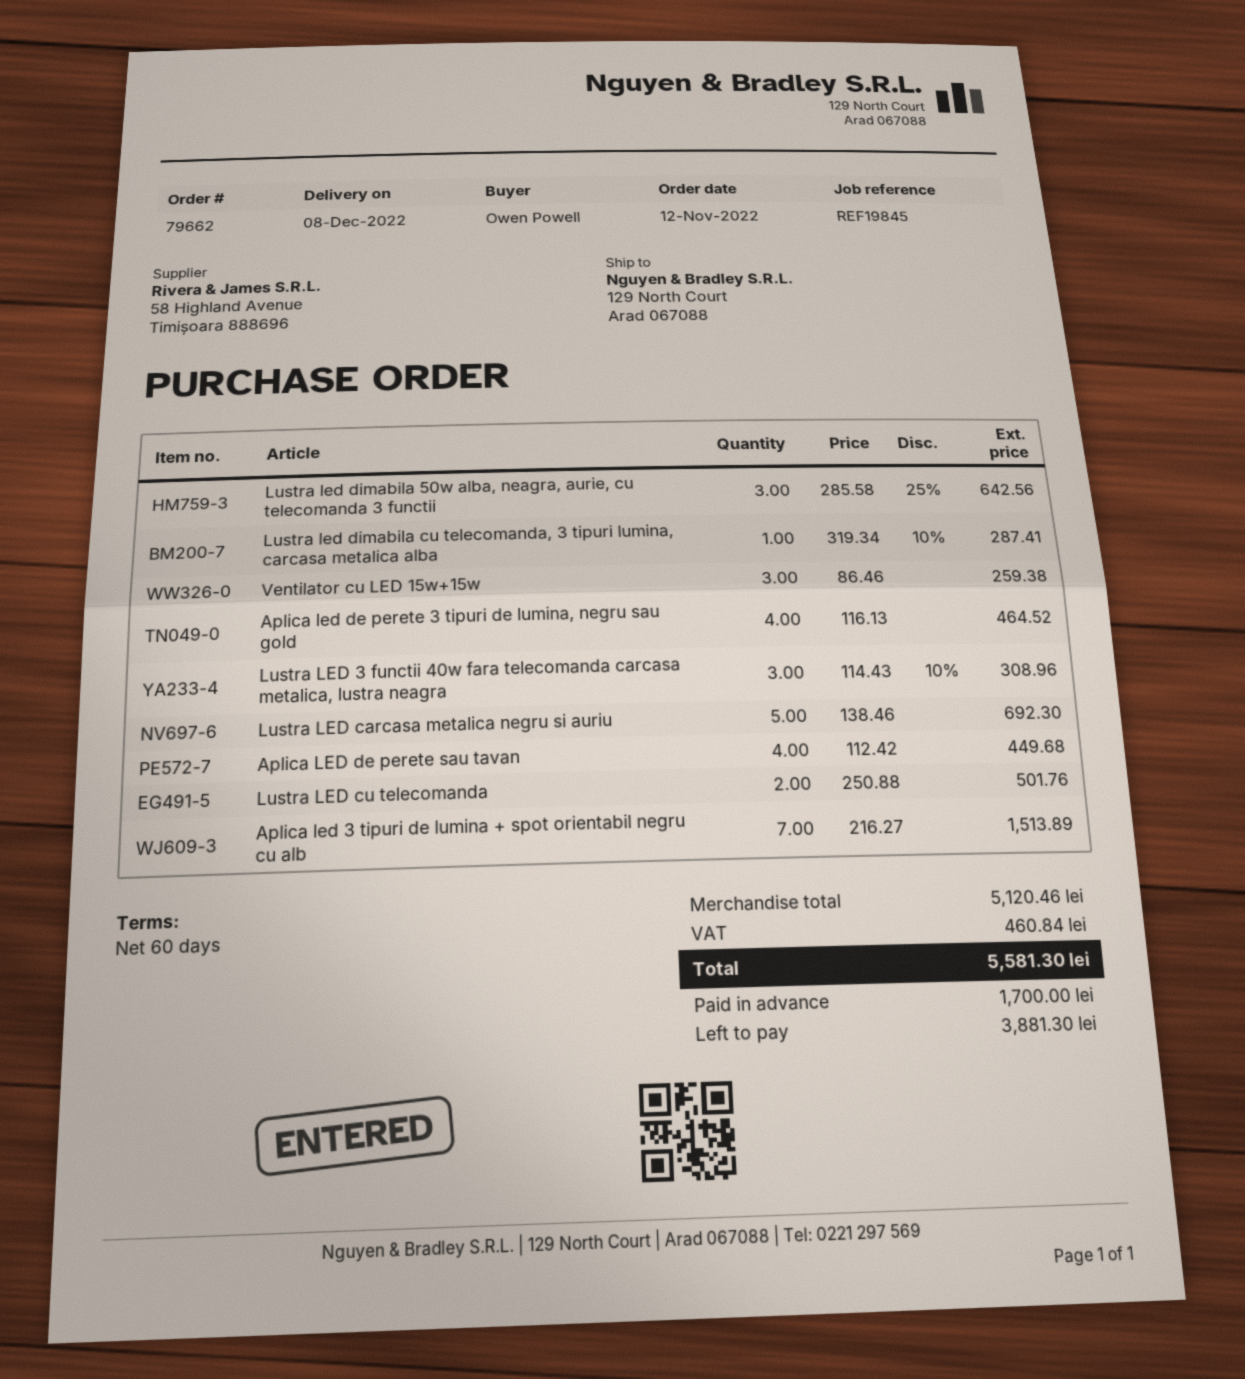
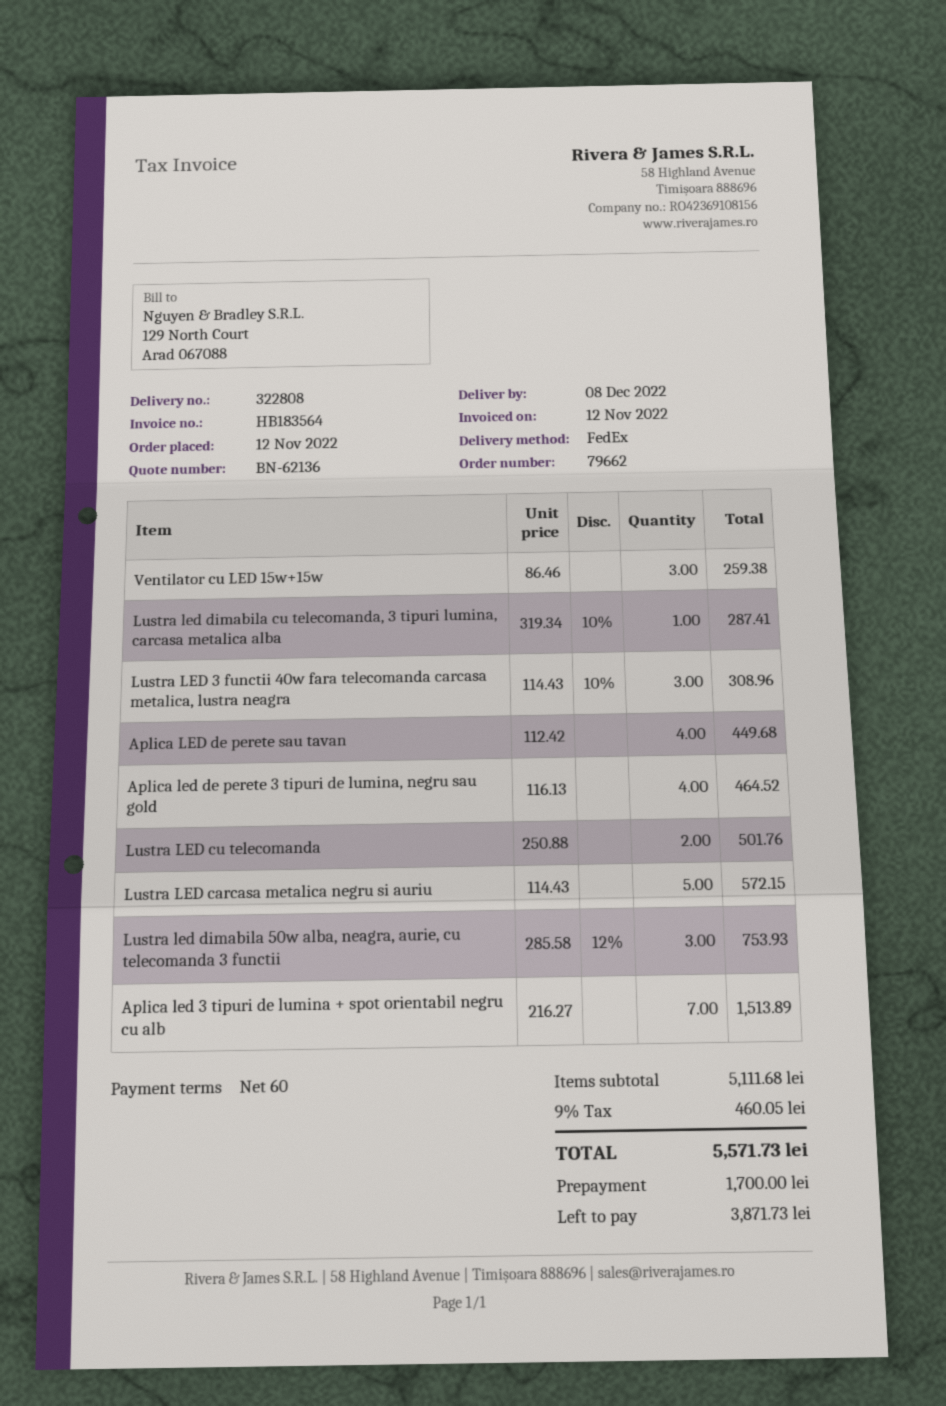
Lustra led dimabila 50w alba, neagra, aurie, cu telecomanda 3 functii: 3 x 285.58 - 25% = 642.56 -> 3 x 285.58 - 12% = 753.93
Lustra LED carcasa metalica negru si auriu: 5 x 138.46 = 692.30 -> 5 x 114.43 = 572.15
subtotal: 5120.46 -> 5111.68
tax: 460.84 -> 460.05
total: 5581.30 -> 5571.73
balance: 3881.30 -> 3871.73

